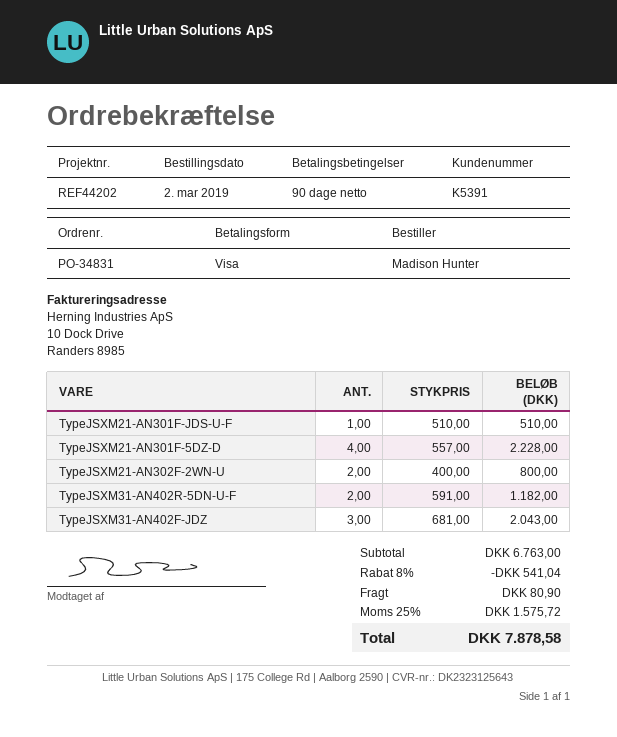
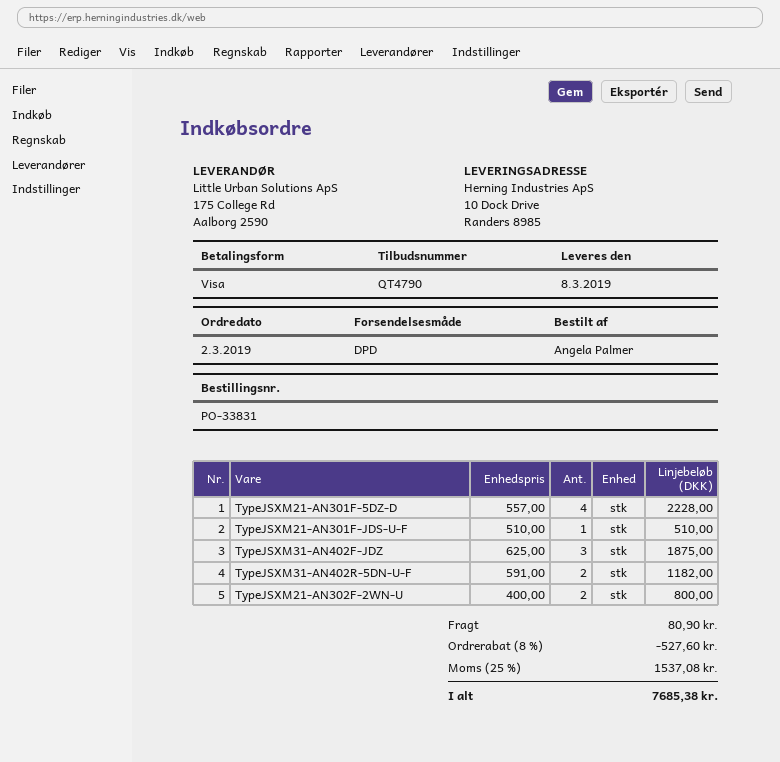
order number: PO-34831 -> PO-33831
ordered by: Madison Hunter -> Angela Palmer
TypeJSXM31-AN402F-JDZ: 3 x 681.00 = 2043.00 -> 3 x 625.00 = 1875.00
discount: 8% = 541.04 -> 8% = 527.60
tax: 25% = 1575.72 -> 25% = 1537.08
total: 7878.58 -> 7685.38

